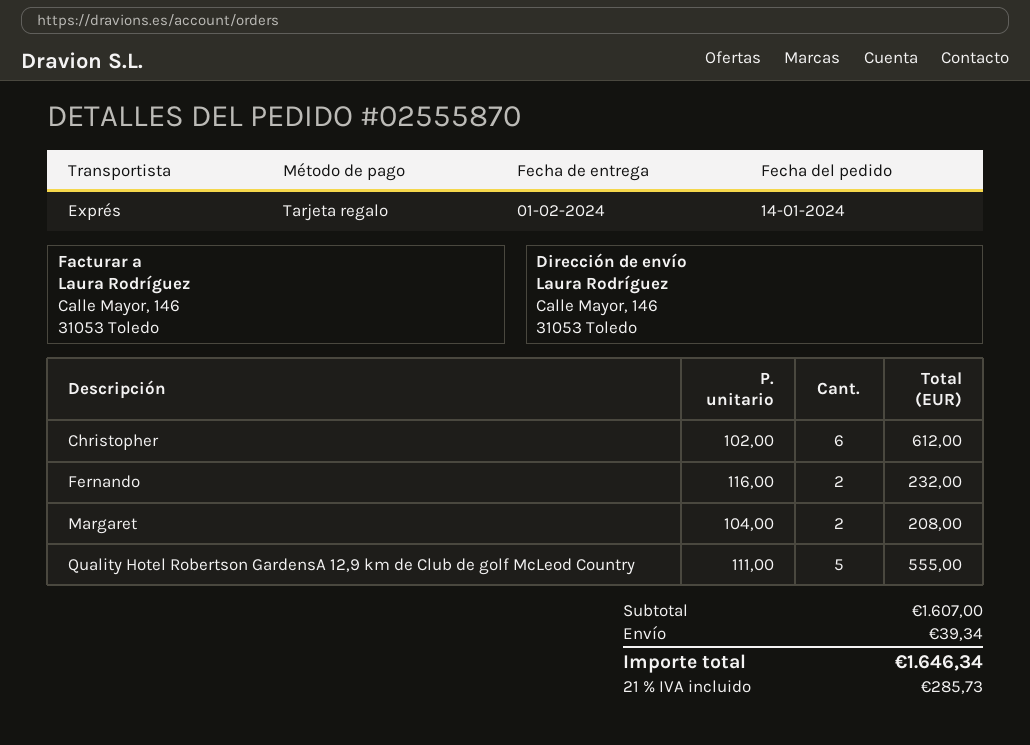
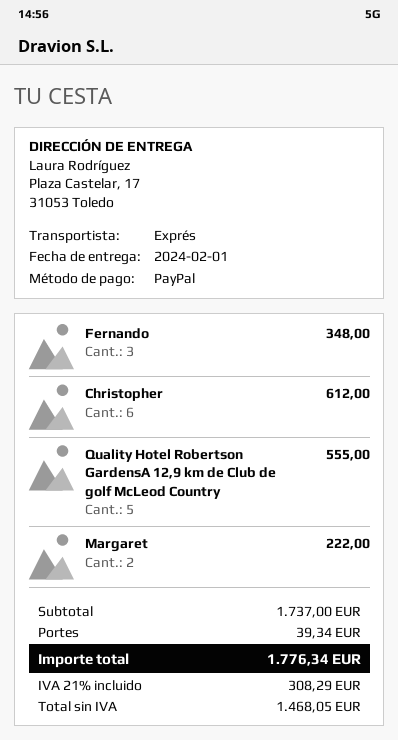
payment method: gift card -> PayPal
ship to: Calle Mayor, 146, 31053 Toledo -> Plaza Castelar, 17, 31053 Toledo
Fernando: 2 for 232.00 -> 3 for 348.00
Margaret: 2 for 208.00 -> 2 for 222.00
subtotal: 1607.00 -> 1737.00
tax: 21% = 285.73 -> 21% = 308.29
total: 1646.34 -> 1776.34

